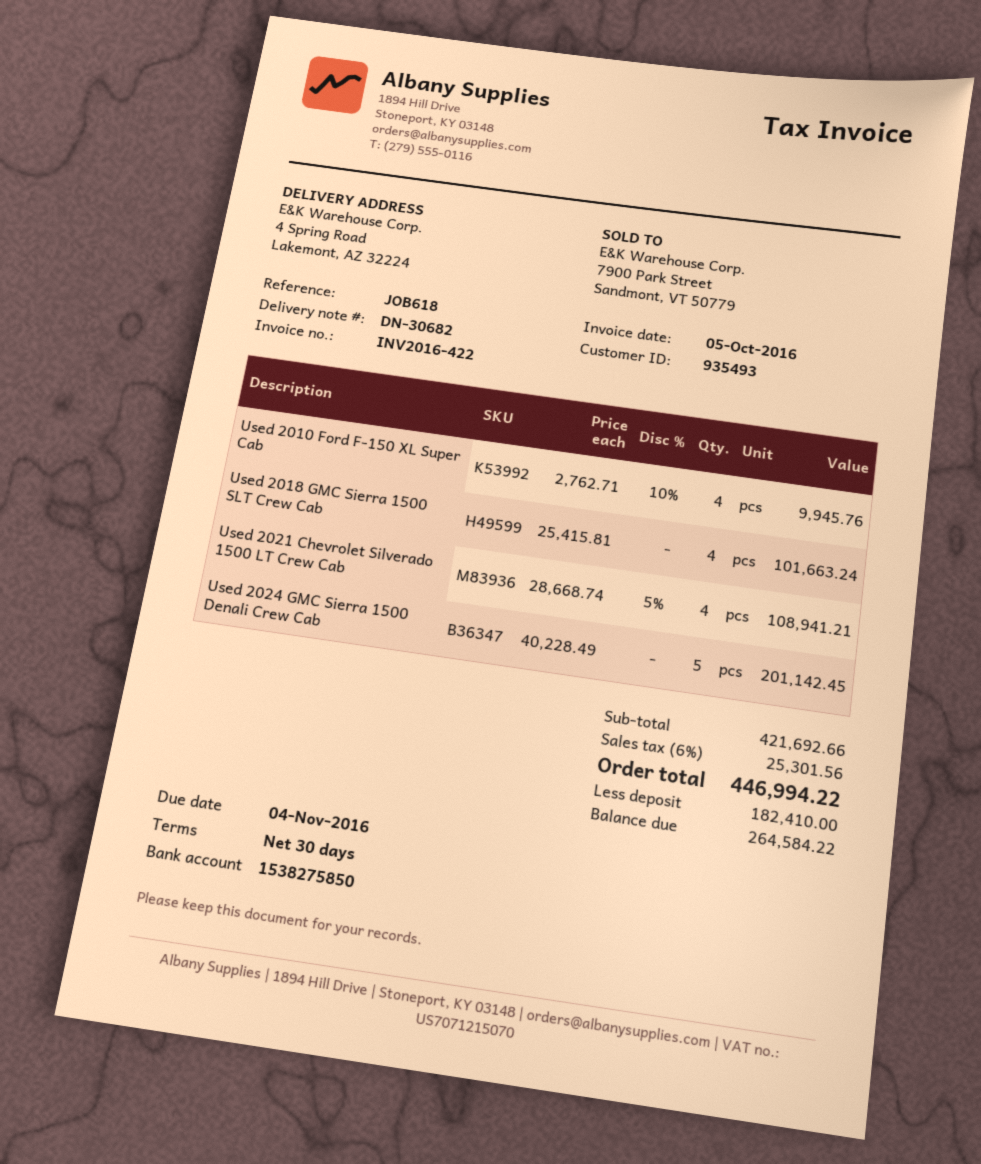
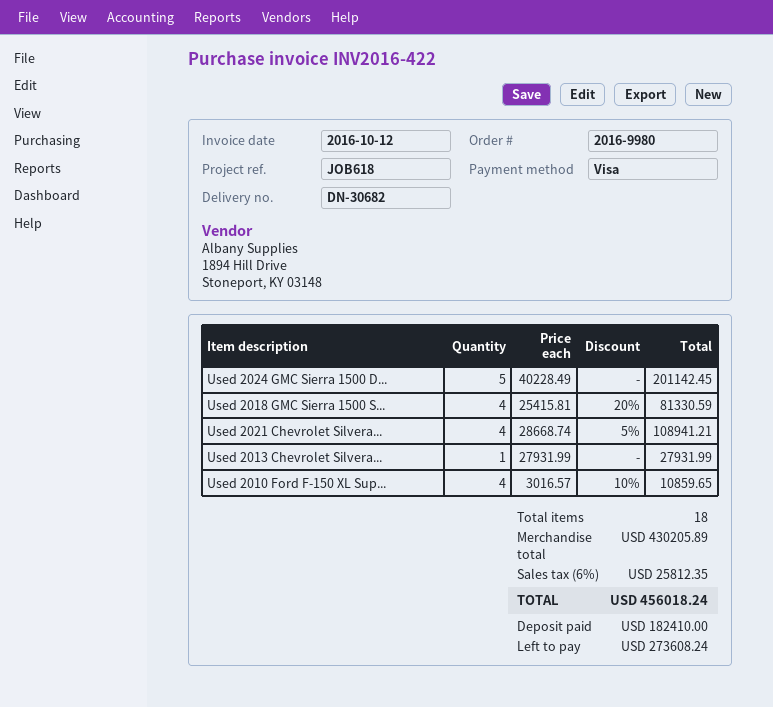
invoice date: 2016-10-05 -> 2016-10-12
Used 2010 Ford F-150 XL Super Cab: 4 x 2762.71 - 10% = 9945.76 -> 4 x 3016.57 - 10% = 10859.65
Used 2018 GMC Sierra 1500 SLT Crew Cab: 4 x 25415.81 = 101663.24 -> 4 x 25415.81 - 20% = 81330.59
Used 2013 Chevrolet Silvera...: none -> 1 x 27931.99 = 27931.99
subtotal: 421692.66 -> 430205.89
tax: 6% = 25301.56 -> 6% = 25812.35
total: 446994.22 -> 456018.24
balance: 264584.22 -> 273608.24

